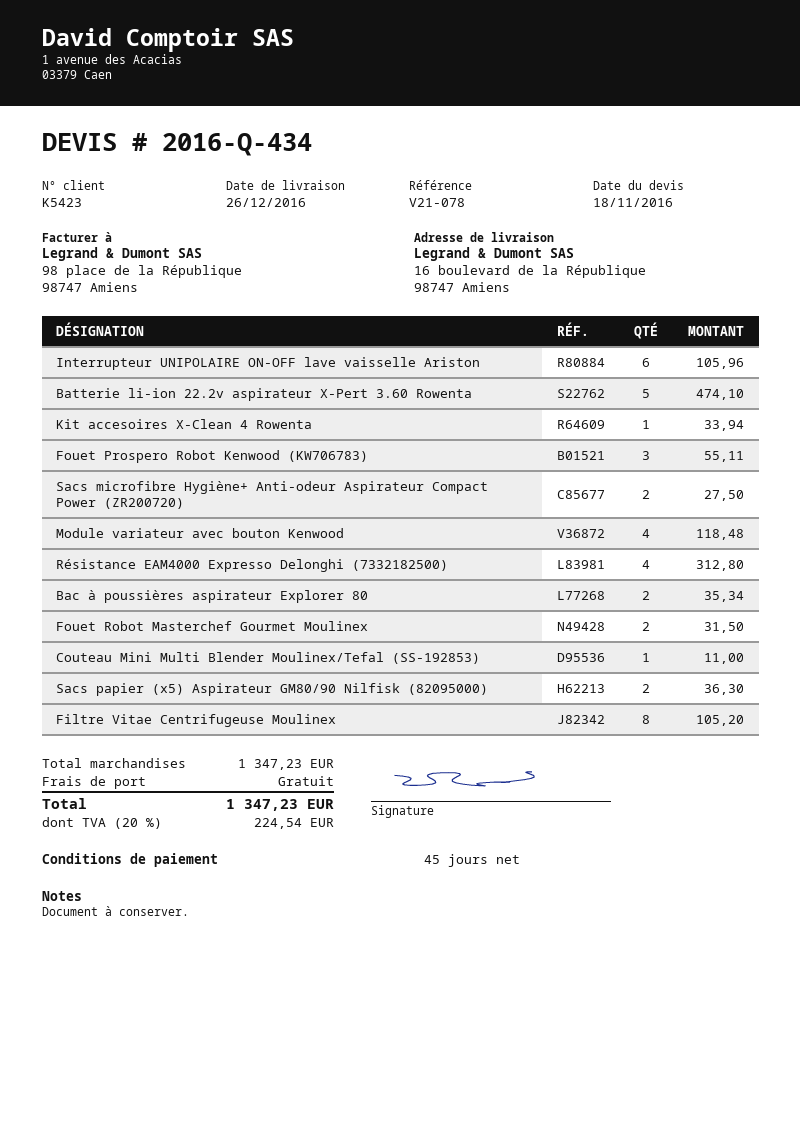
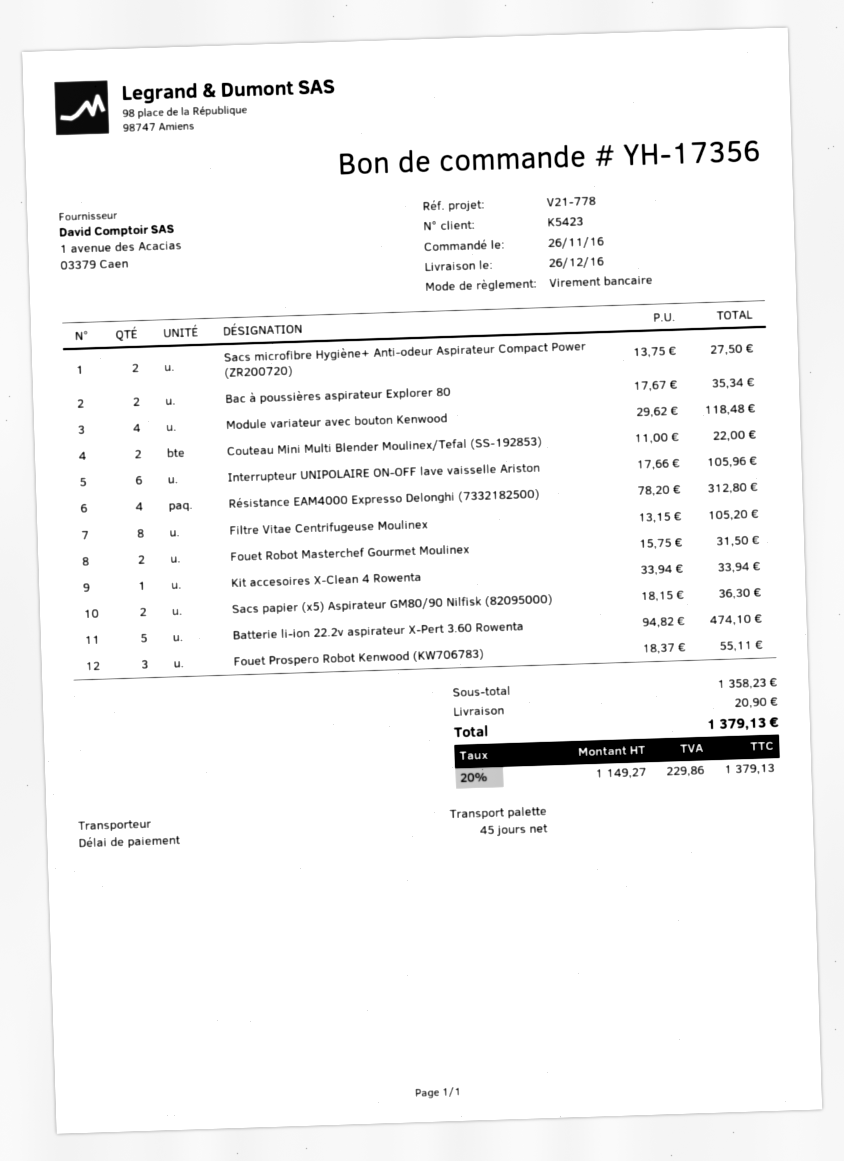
reference: V21-078 -> V21-778
Couteau Mini Multi Blender Moulinex/Tefal (SS-192853): 1 for 11.00 -> 2 for 22.00
subtotal: 1347.23 -> 1358.23
shipping: 0.00 -> 20.90
tax: 20% = 224.54 -> 20% = 229.86
total: 1347.23 -> 1379.13

